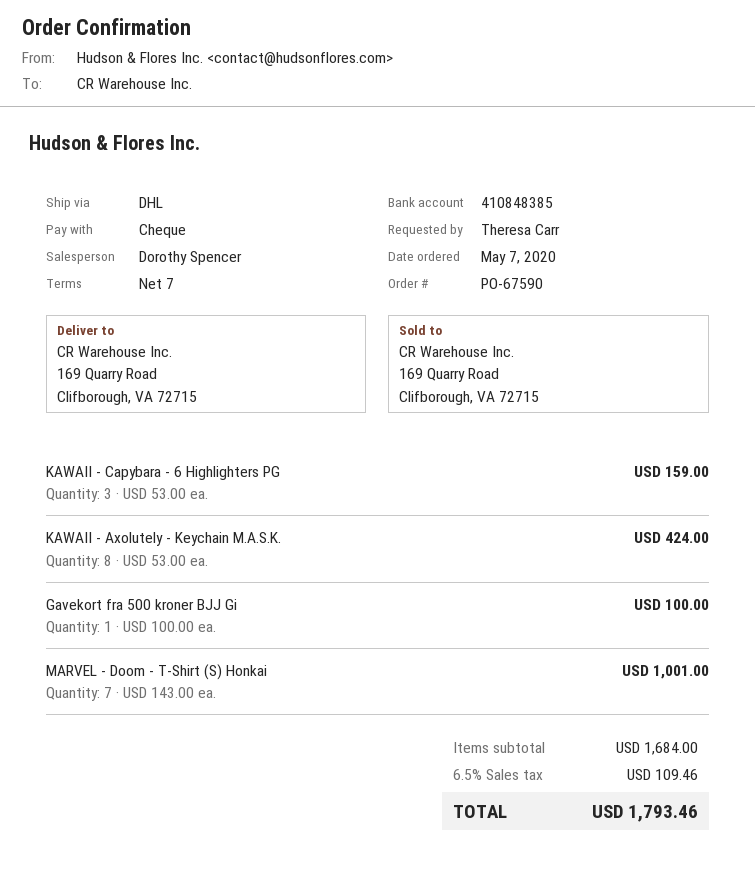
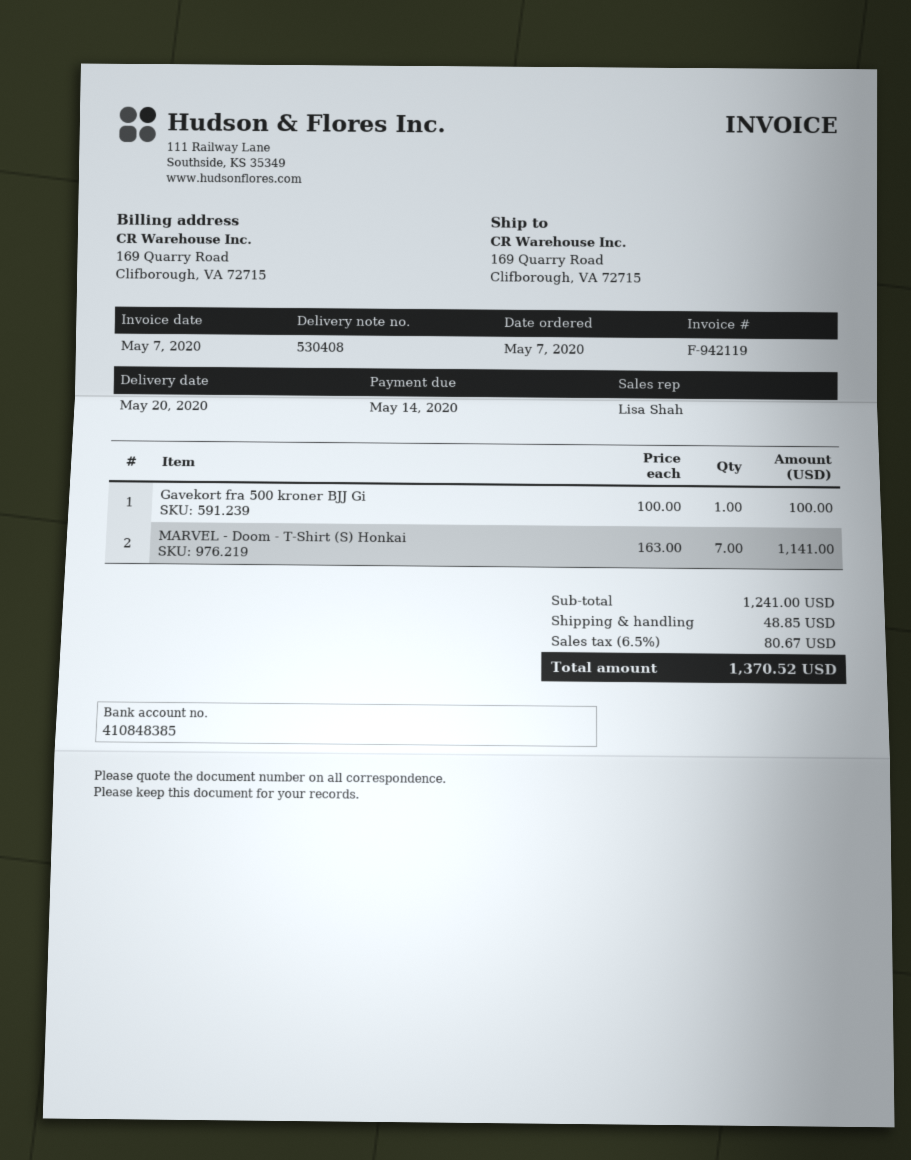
sales rep: Dorothy Spencer -> Lisa Shah
KAWAII - Capybara - 6 Highlighters PG: 3 x 53.00 = 159.00 -> none
KAWAII - Axolutely - Keychain M.A.S.K.: 8 x 53.00 = 424.00 -> none
MARVEL - Doom - T-Shirt (S) Honkai: 7 x 143.00 = 1001.00 -> 7 x 163.00 = 1141.00
subtotal: 1684.00 -> 1241.00
shipping: none -> 48.85
tax: 6.5% = 109.46 -> 6.5% = 80.67
total: 1793.46 -> 1370.52

